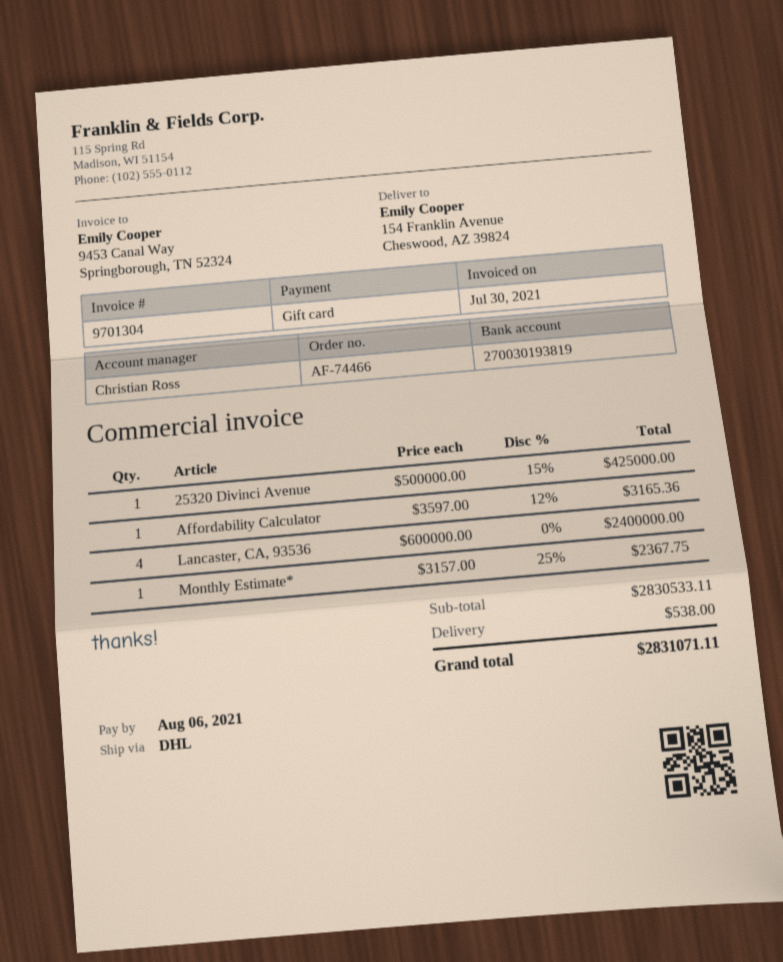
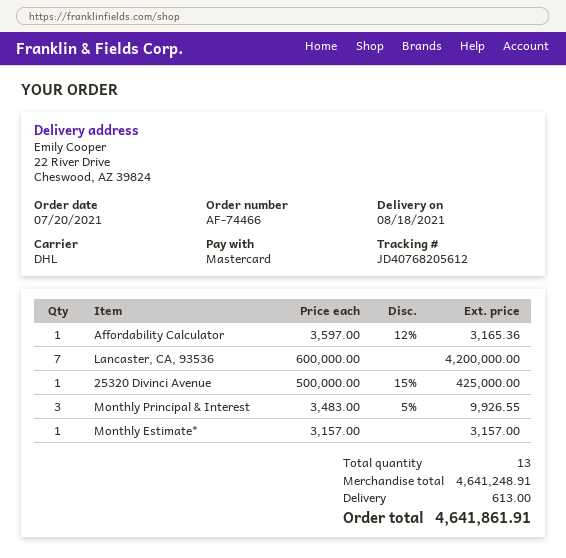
payment method: gift card -> Mastercard
ship to: 154 Franklin Avenue, Cheswood, AZ 39824 -> 22 River Drive, Cheswood, AZ 39824
Lancaster, CA, 93536: 4 x 600000.00 = 2400000.00 -> 7 x 600000.00 = 4200000.00
Monthly Estimate*: 1 x 3157.00 - 25% = 2367.75 -> 1 x 3157.00 = 3157.00
Monthly Principal & Interest: none -> 3 x 3483.00 - 5% = 9926.55
subtotal: 2830533.11 -> 4641248.91
shipping: 538.00 -> 613.00
total: 2831071.11 -> 4641861.91

